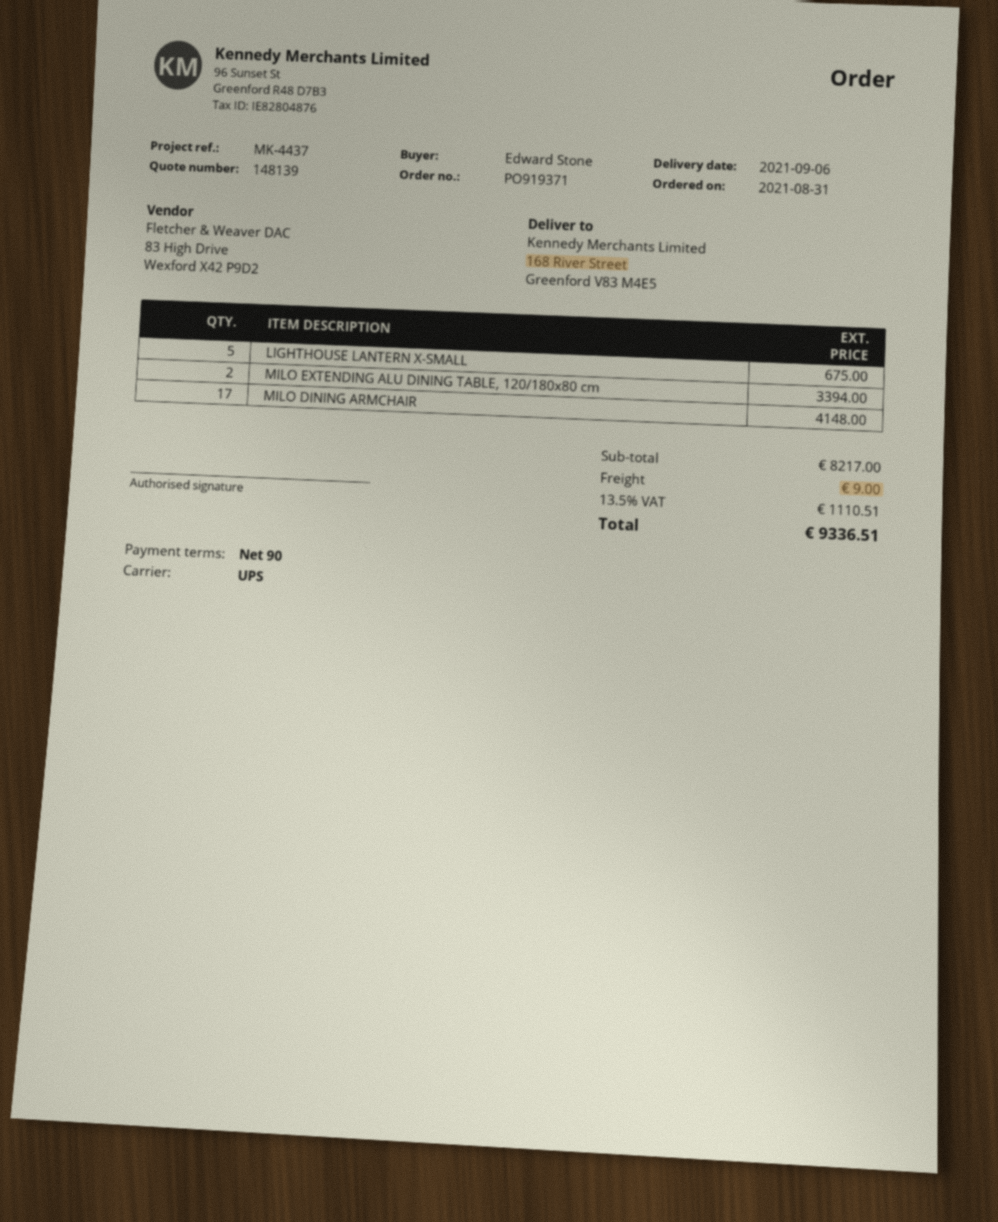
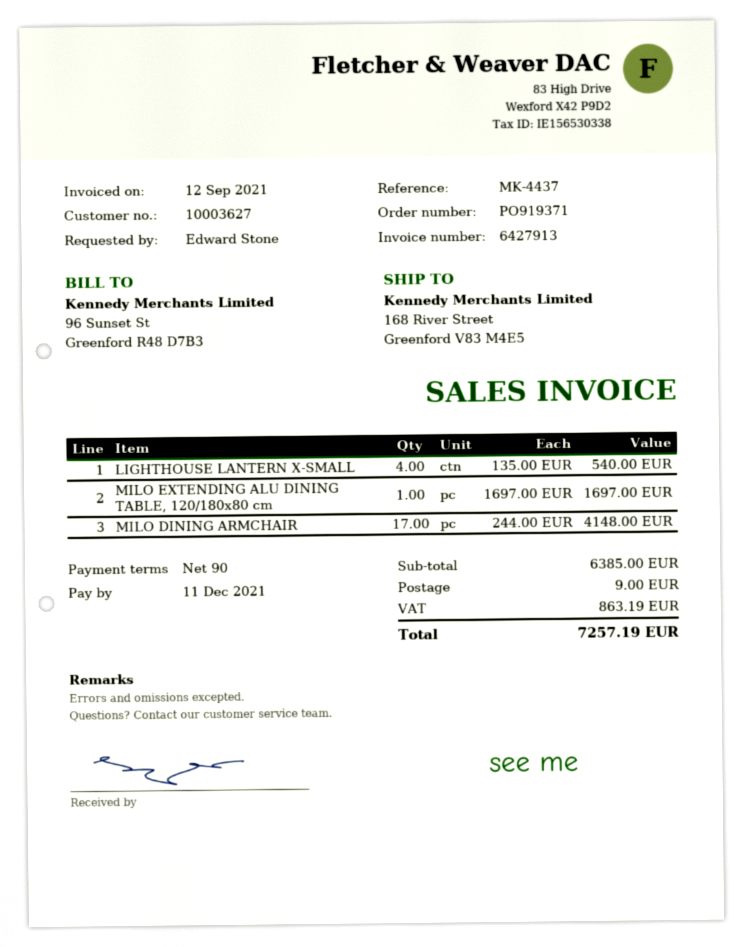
LIGHTHOUSE LANTERN X-SMALL: 5 for 675.00 -> 4 for 540.00
MILO EXTENDING ALU DINING TABLE, 120/180x80 cm: 2 for 3394.00 -> 1 for 1697.00
subtotal: 8217.00 -> 6385.00
tax: 1110.51 -> 863.19
total: 9336.51 -> 7257.19

